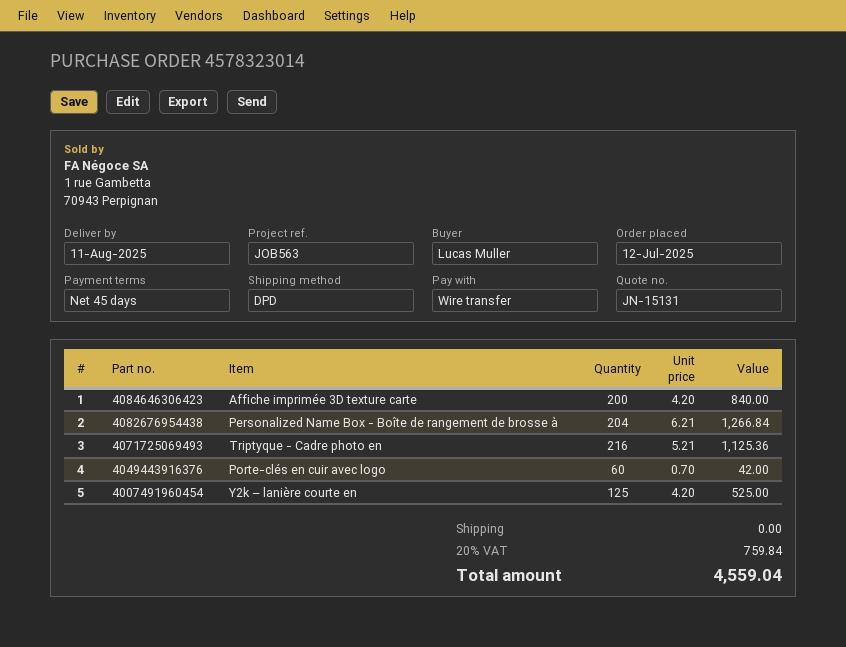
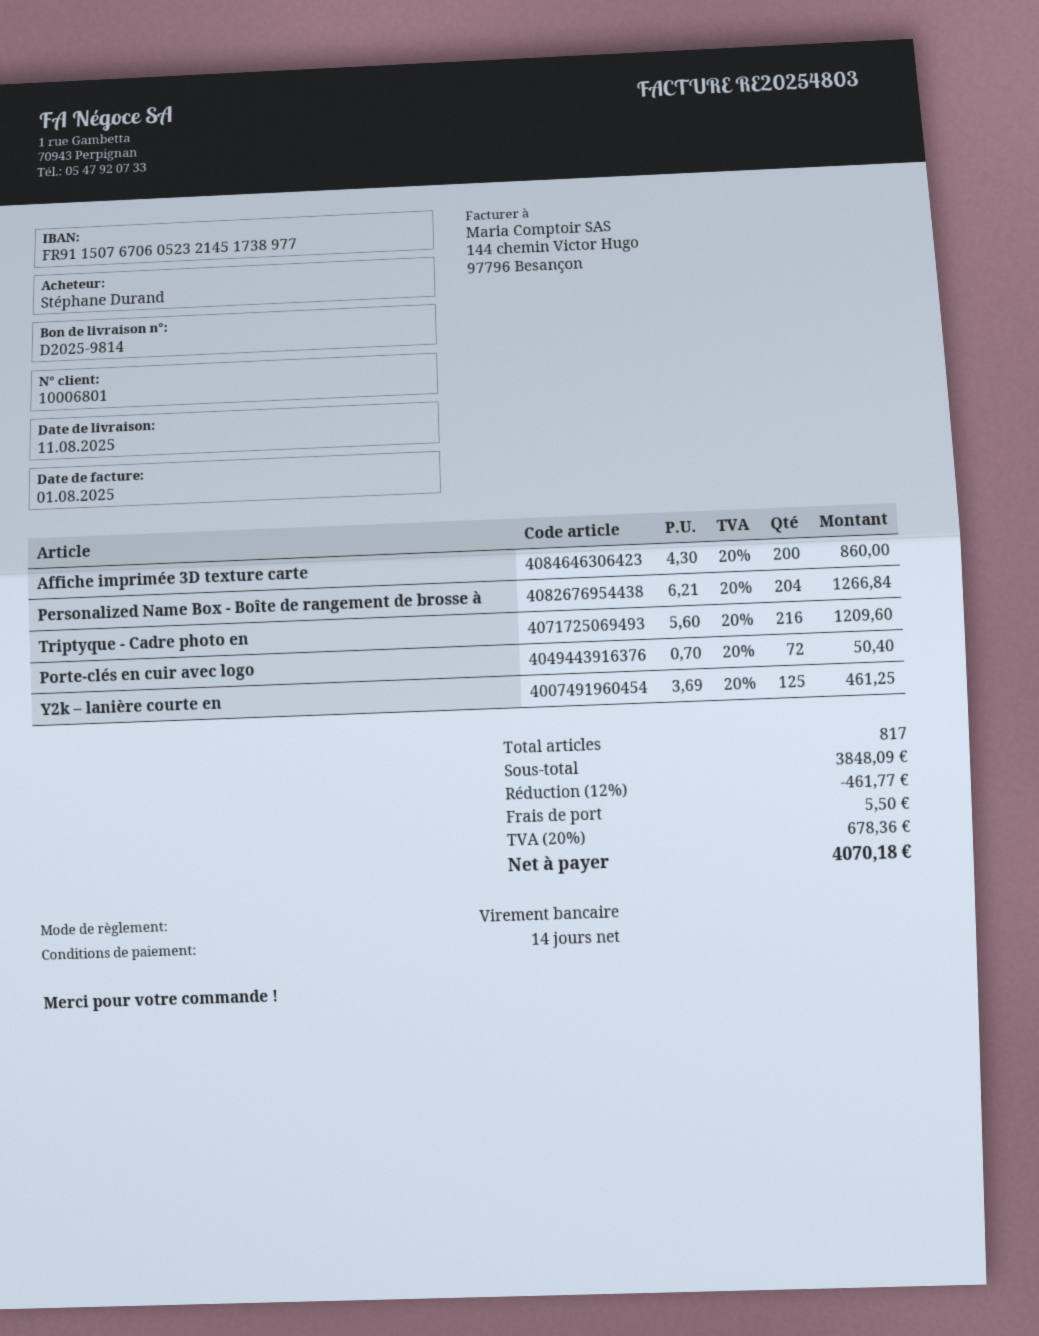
payment terms: 45 days -> 14 days
ordered by: Lucas Muller -> Stéphane Durand
Affiche imprimée 3D texture carte: 200 x 4.20 = 840.00 -> 200 x 4.30 = 860.00
Triptyque - Cadre photo en: 216 x 5.21 = 1125.36 -> 216 x 5.60 = 1209.60
Porte-clés en cuir avec logo: 60 x 0.70 = 42.00 -> 72 x 0.70 = 50.40
Y2k – lanière courte en: 125 x 4.20 = 525.00 -> 125 x 3.69 = 461.25
discount: none -> 12% = 461.77
shipping: 0.00 -> 5.50
tax: 20% = 759.84 -> 20% = 678.36
total: 4559.04 -> 4070.18

